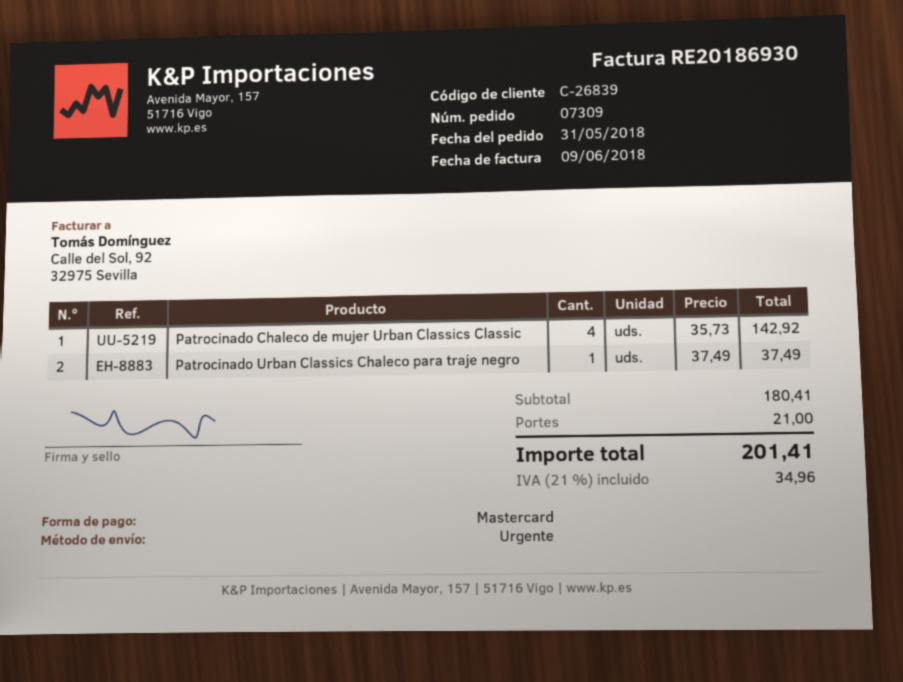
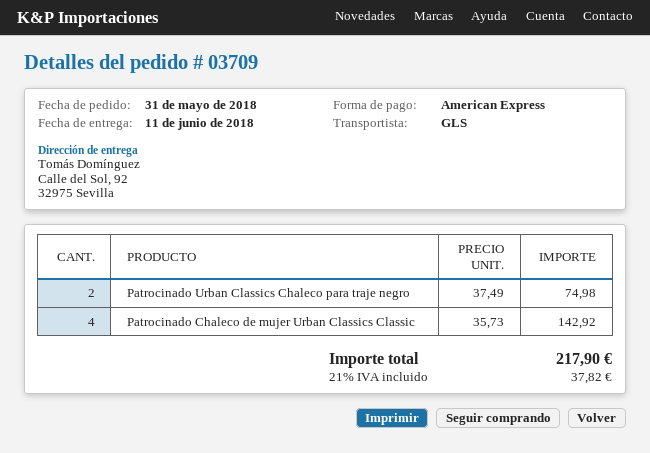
order number: 07309 -> 03709
payment method: Mastercard -> American Express
shipping method: express -> GLS
Patrocinado Urban Classics Chaleco para traje negro: 1 x 37.49 = 37.49 -> 2 x 37.49 = 74.98
shipping: 21.00 -> none
tax: 21% = 34.96 -> 21% = 37.82
total: 201.41 -> 217.90

